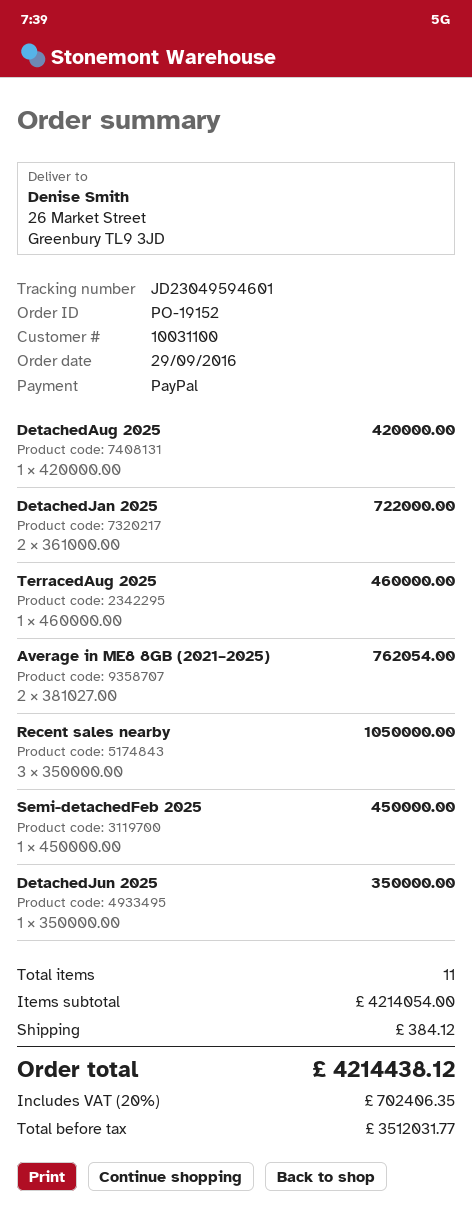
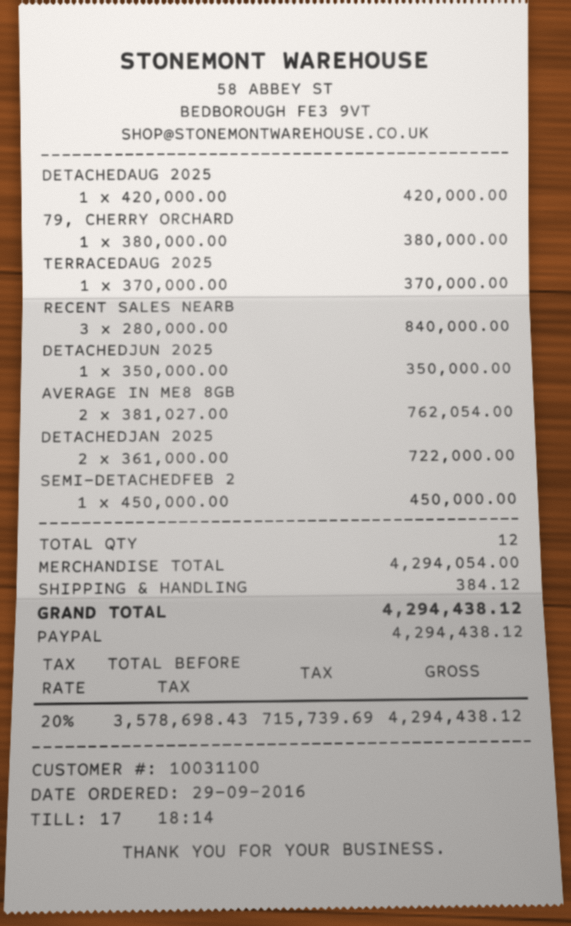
TerracedAug 2025: 1 x 460000.00 = 460000.00 -> 1 x 370000.00 = 370000.00
Recent sales nearby: 3 x 350000.00 = 1050000.00 -> 3 x 280000.00 = 840000.00
79, CHERRY ORCHARD: none -> 1 x 380000.00 = 380000.00
total quantity: 11 -> 12
subtotal: 4214054.00 -> 4294054.00
net: 3512031.77 -> 3578698.43
tax: 20% = 702406.35 -> 20% = 715739.69
total: 4214438.12 -> 4294438.12

